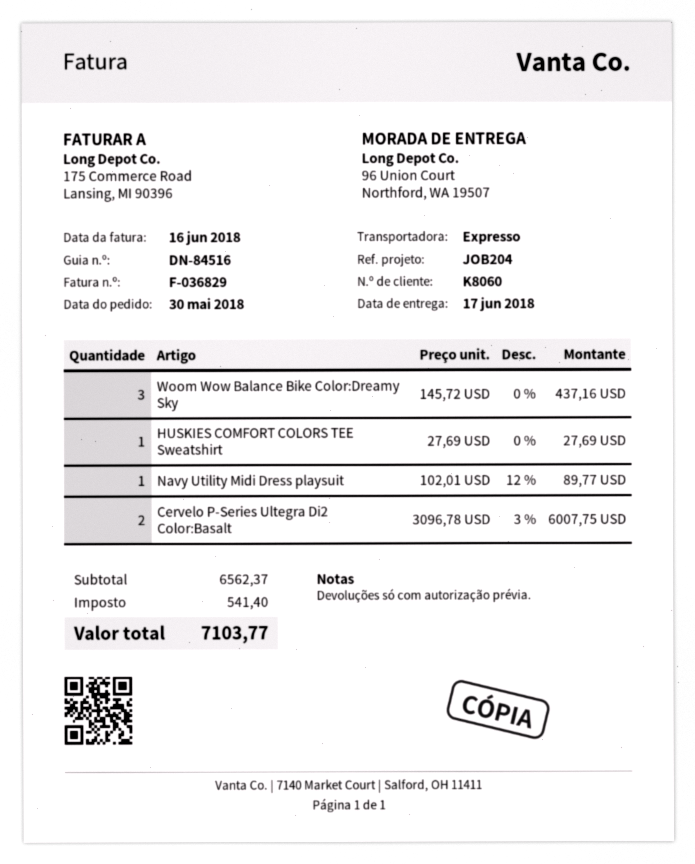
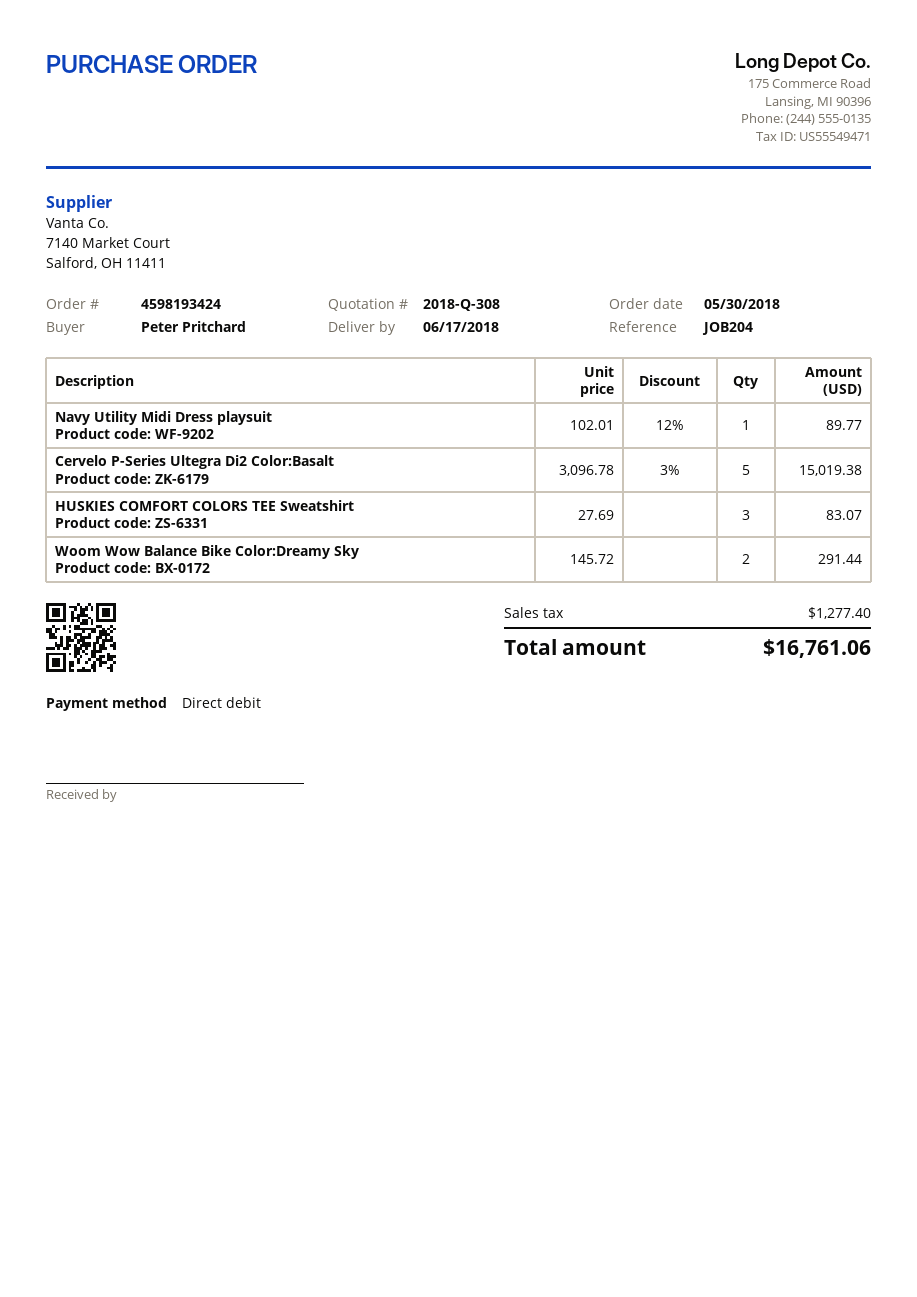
Woom Wow Balance Bike Color:Dreamy Sky: 3 x 145.72 = 437.16 -> 2 x 145.72 = 291.44
HUSKIES COMFORT COLORS TEE Sweatshirt: 1 x 27.69 = 27.69 -> 3 x 27.69 = 83.07
Cervelo P-Series Ultegra Di2 Color:Basalt: 2 x 3096.78 - 3% = 6007.75 -> 5 x 3096.78 - 3% = 15019.38
tax: 541.40 -> 1277.40
total: 7103.77 -> 16761.06

